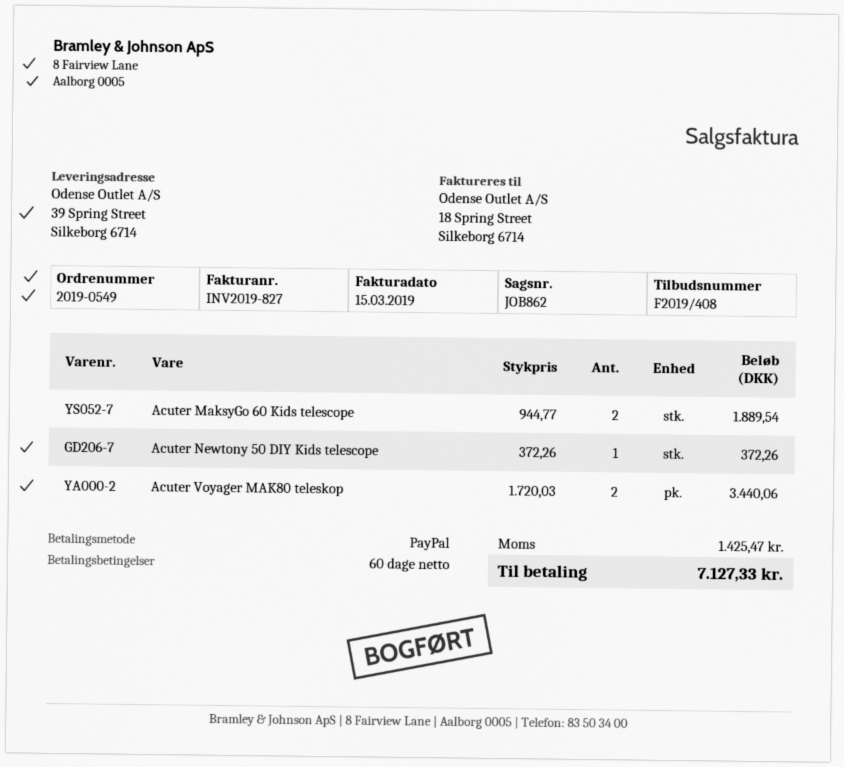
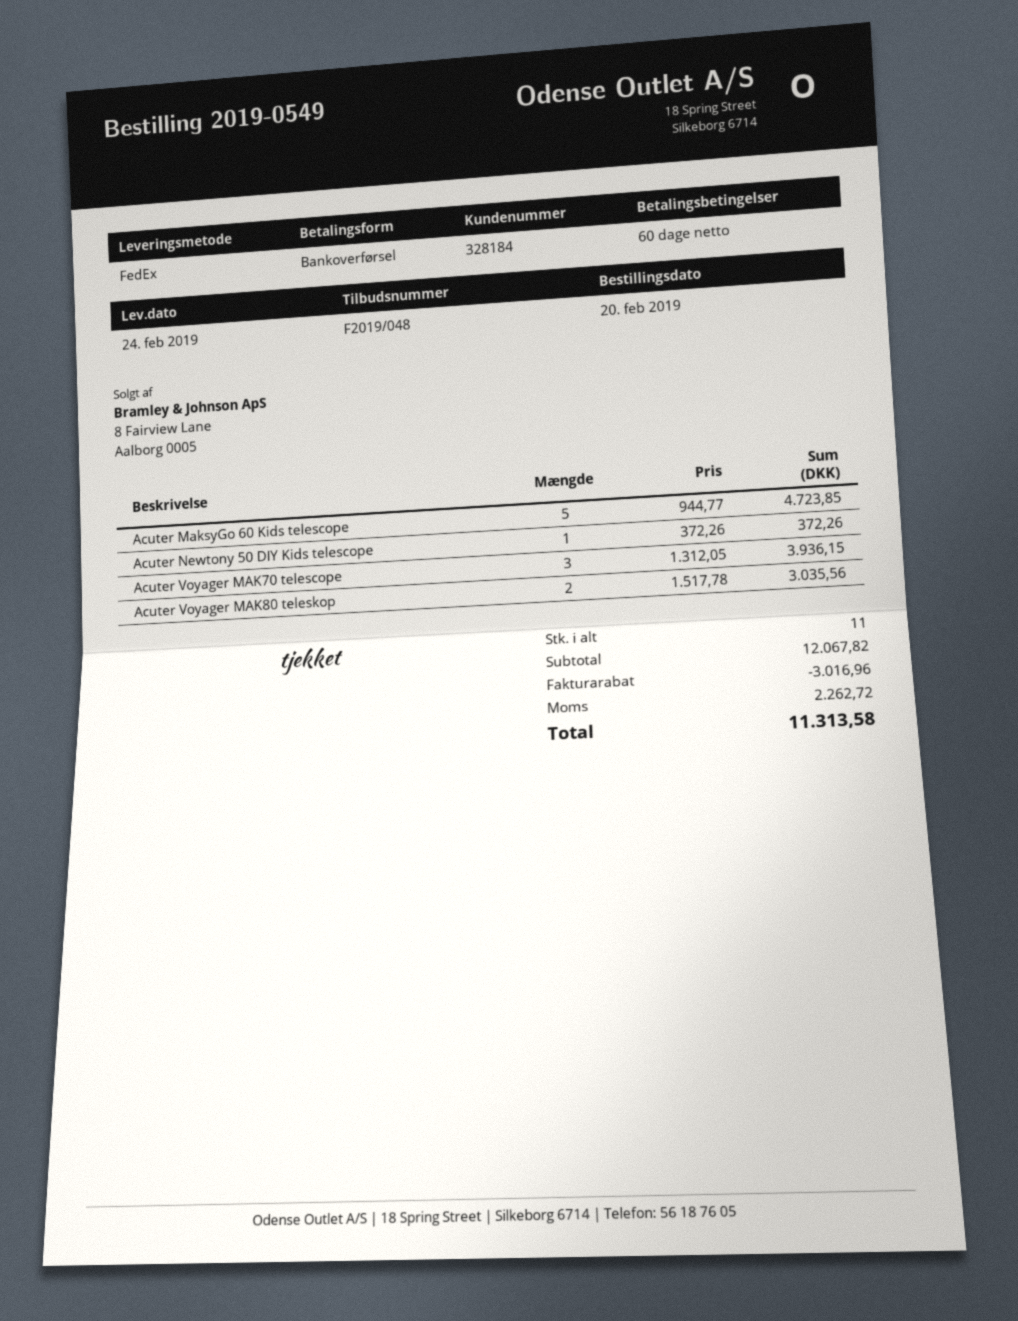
quote number: F2019/408 -> F2019/048
payment method: PayPal -> bank transfer
Acuter MaksyGo 60 Kids telescope: 2 x 944.77 = 1889.54 -> 5 x 944.77 = 4723.85
Acuter Voyager MAK80 teleskop: 2 x 1720.03 = 3440.06 -> 2 x 1517.78 = 3035.56
Acuter Voyager MAK70 telescope: none -> 3 x 1312.05 = 3936.15
discount: none -> 3016.96
tax: 1425.47 -> 2262.72
total: 7127.33 -> 11313.58

